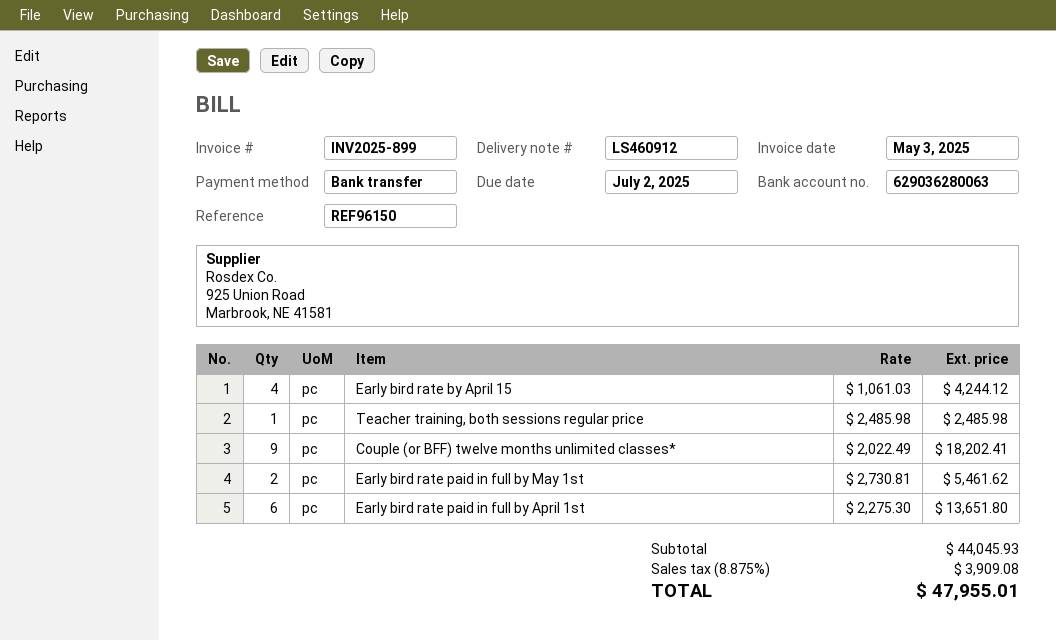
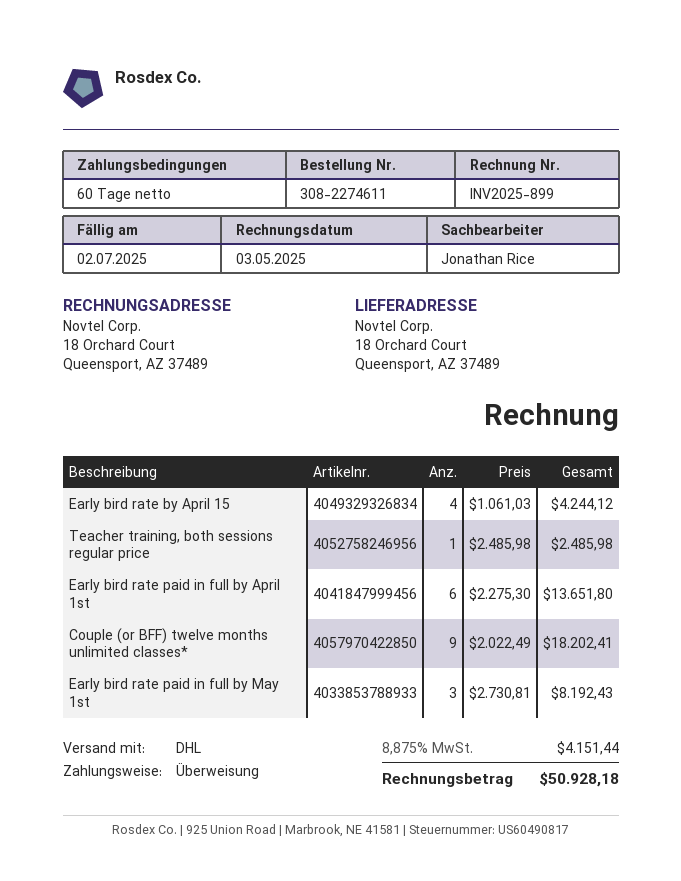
Early bird rate paid in full by May 1st: 2 x 2730.81 = 5461.62 -> 3 x 2730.81 = 8192.43
tax: 8.875% = 3909.08 -> 8.875% = 4151.44
total: 47955.01 -> 50928.18

